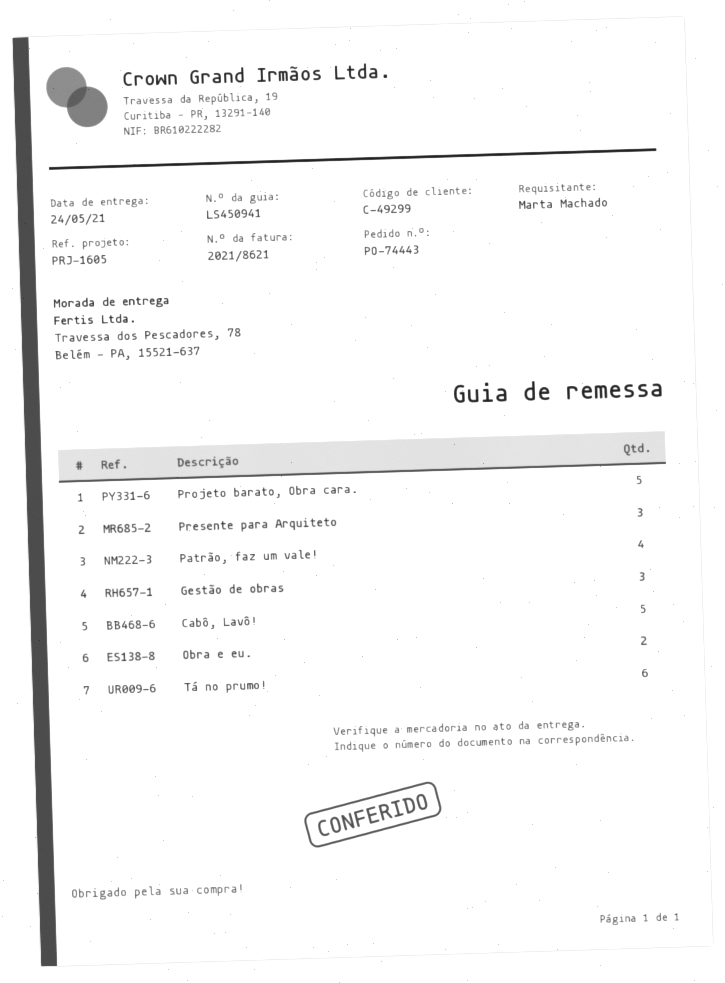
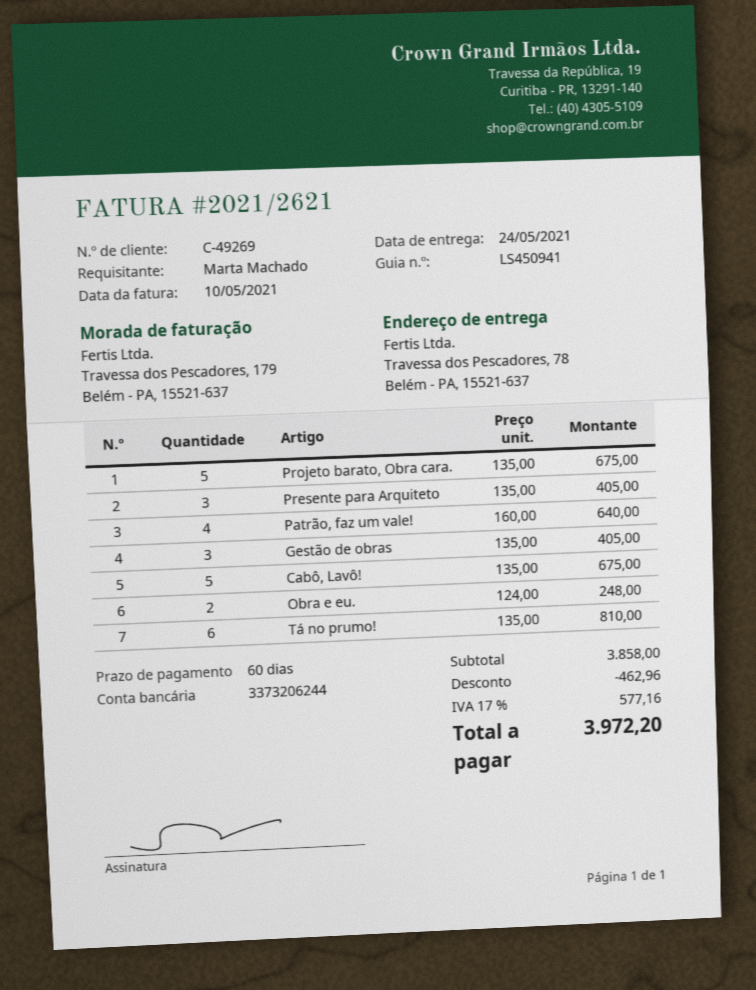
invoice number: 2021/8621 -> 2021/2621
customer number: C-49299 -> C-49269

